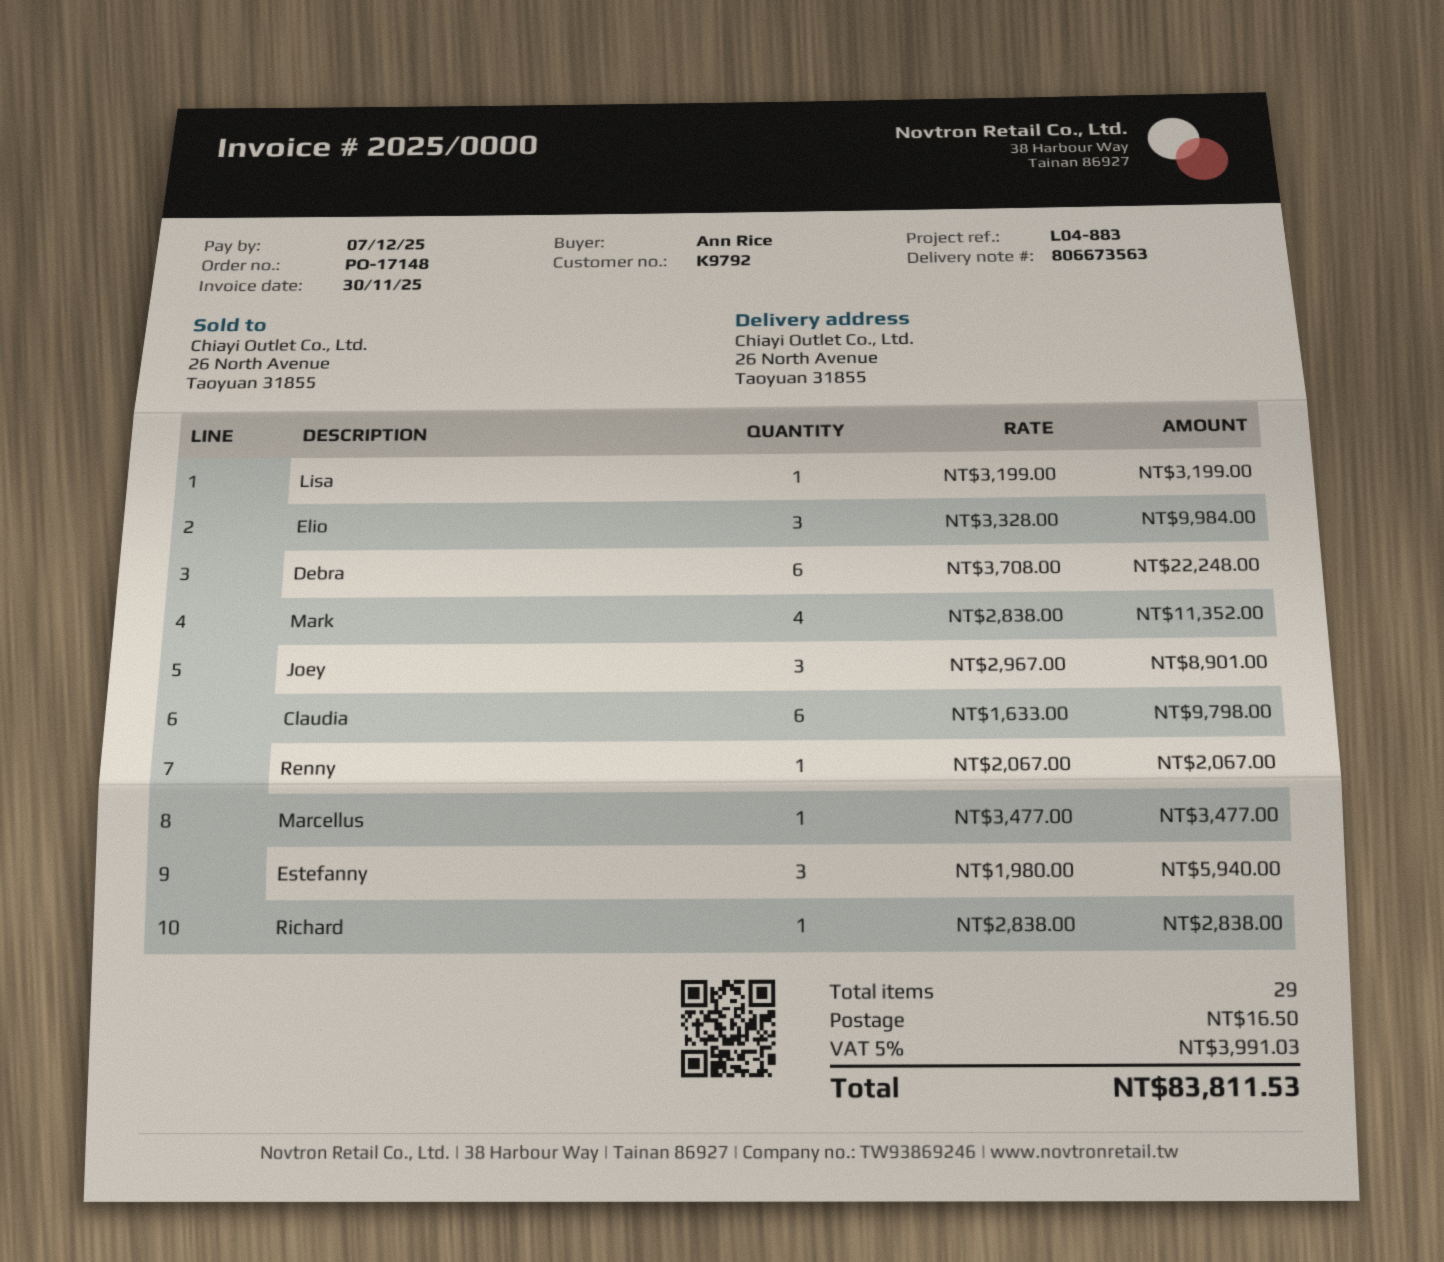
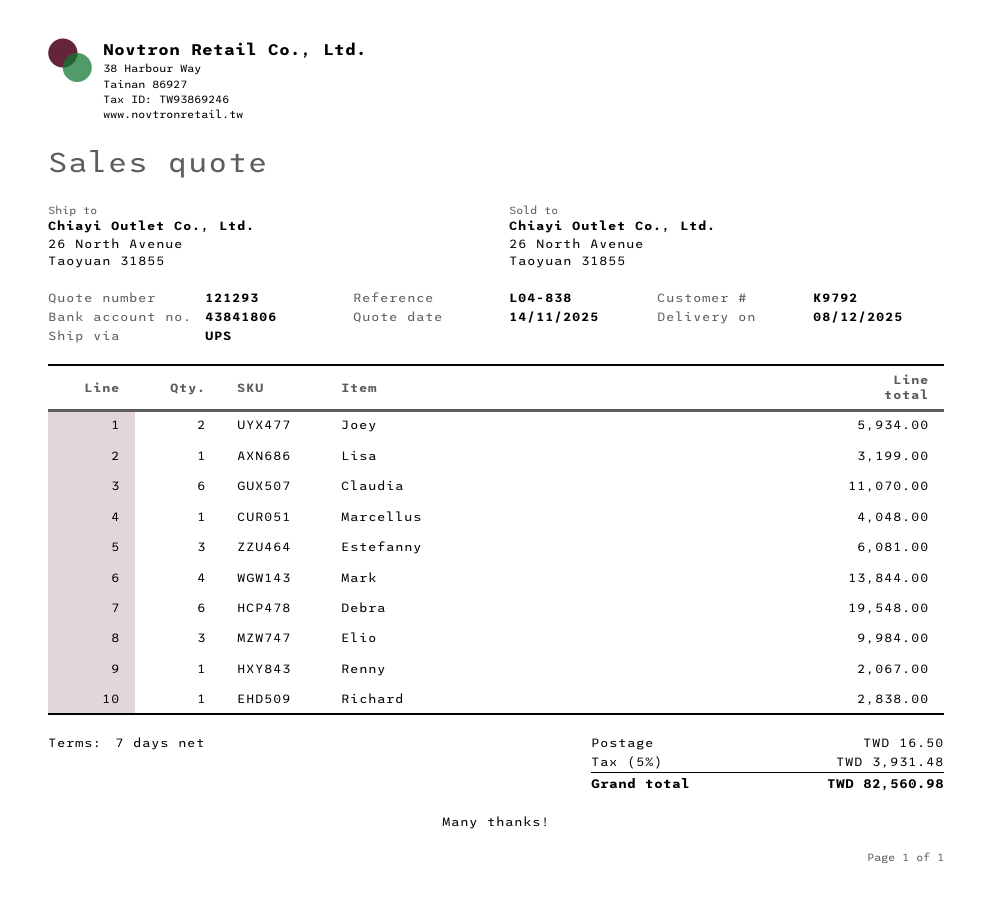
reference: L04-883 -> L04-838
Debra: 6 for 22248.00 -> 6 for 19548.00
Mark: 4 for 11352.00 -> 4 for 13844.00
Joey: 3 for 8901.00 -> 2 for 5934.00
Claudia: 6 for 9798.00 -> 6 for 11070.00
Marcellus: 1 for 3477.00 -> 1 for 4048.00
Estefanny: 3 for 5940.00 -> 3 for 6081.00
tax: 5% = 3991.03 -> 5% = 3931.48
total: 83811.53 -> 82560.98

